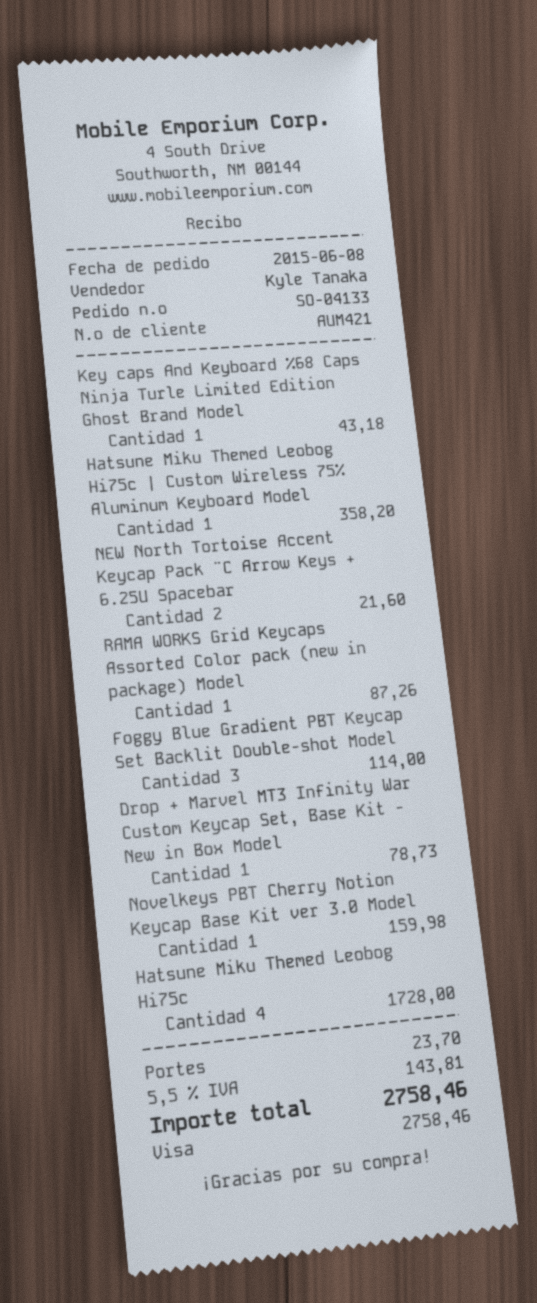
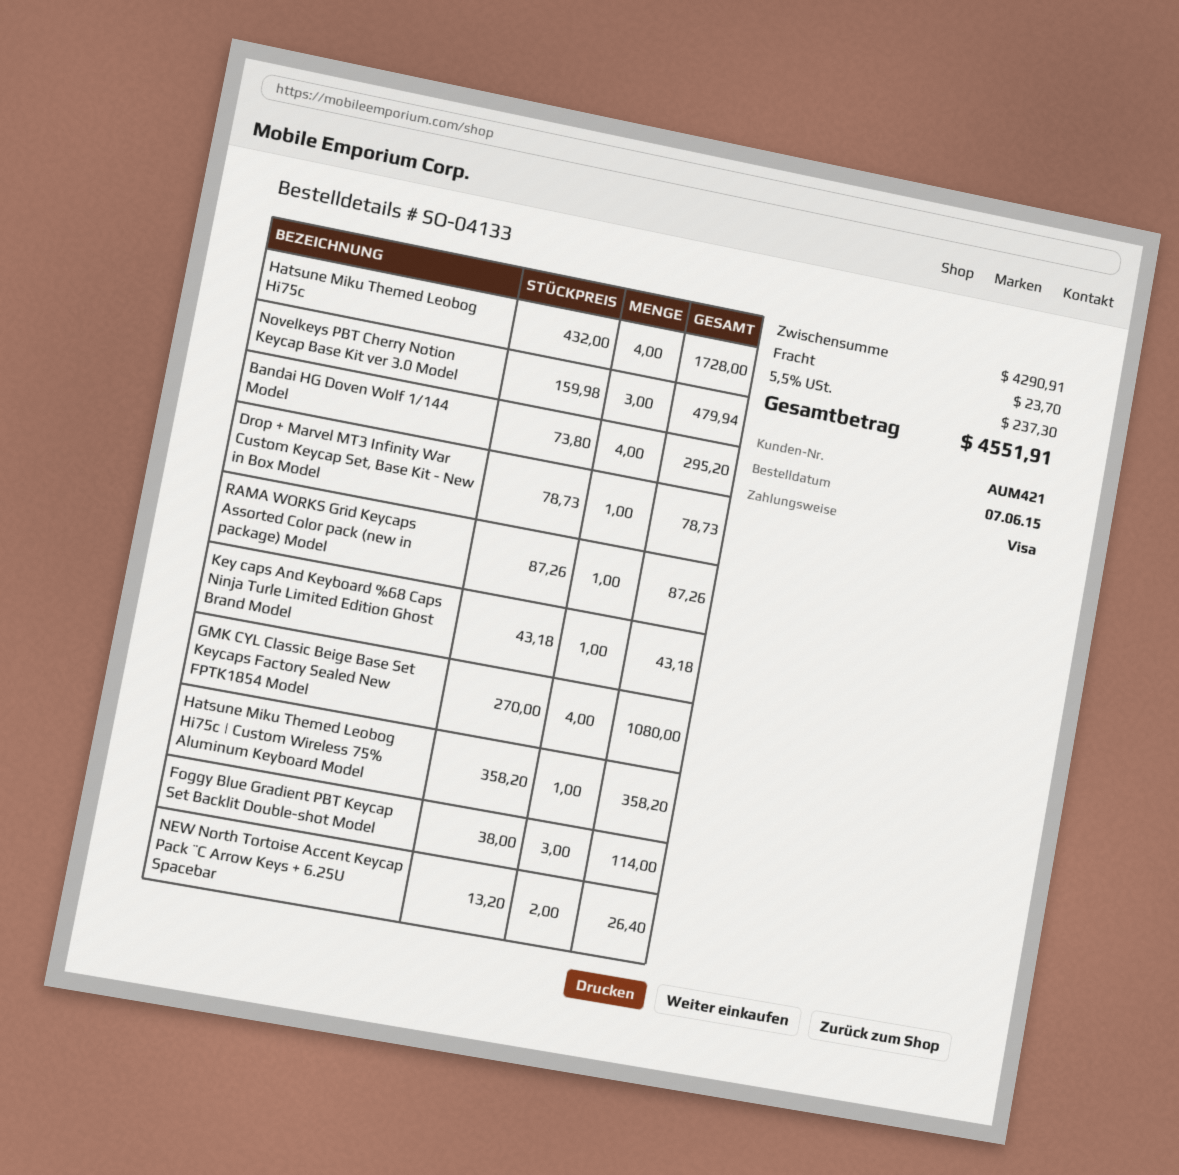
order date: 2015-06-08 -> 2015-06-07
NEW North Tortoise Accent Keycap Pack ¨C Arrow Keys + 6.25U Spacebar: 2 for 21.60 -> 2 for 26.40
Novelkeys PBT Cherry Notion Keycap Base Kit ver 3.0 Model: 1 for 159.98 -> 3 for 479.94
Bandai HG Doven Wolf 1/144 Model: none -> 4 for 295.20
GMK CYL Classic Beige Base Set Keycaps Factory Sealed New FPTK1854 Model: none -> 4 for 1080.00
tax: 5.5% = 143.81 -> 5.5% = 237.30
total: 2758.46 -> 4551.91

